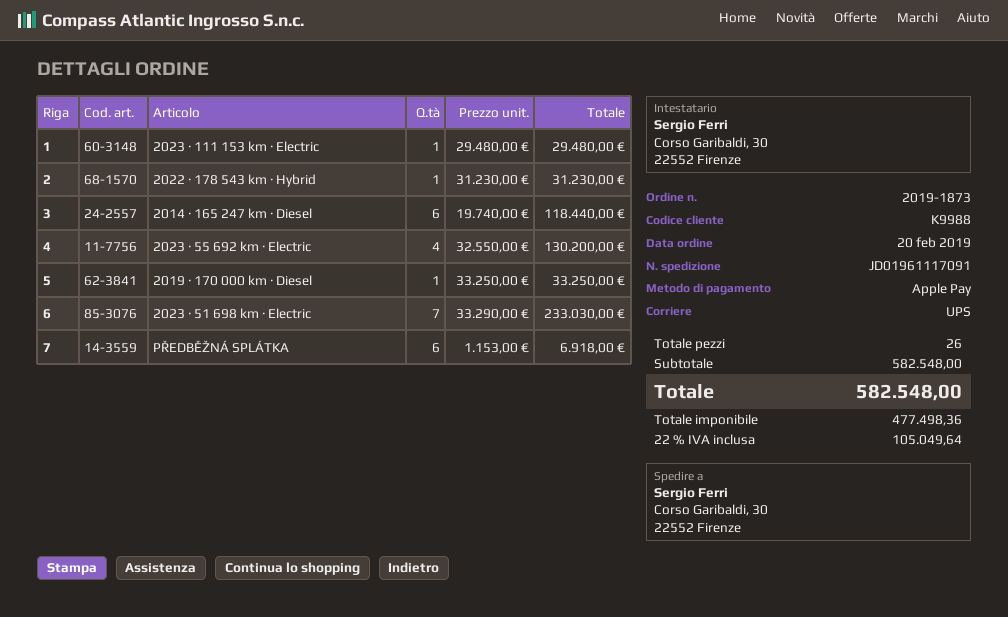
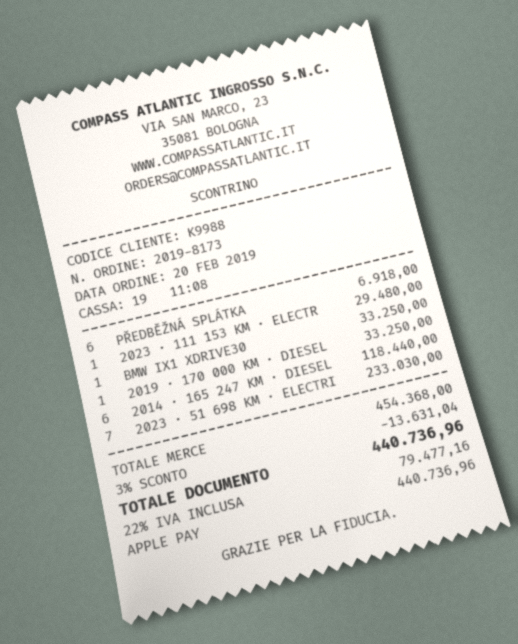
order number: 2019-1873 -> 2019-8173
2022 · 178 543 km · Hybrid: 1 for 31230.00 -> none
2023 · 55 692 km · Electric: 4 for 130200.00 -> none
BMW IX1 XDRIVE30: none -> 1 for 33250.00
subtotal: 582548.00 -> 454368.00
discount: none -> 3% = 13631.04
tax: 22% = 105049.64 -> 22% = 79477.16
total: 582548.00 -> 440736.96

